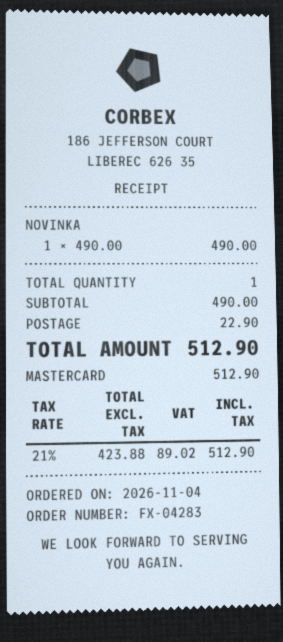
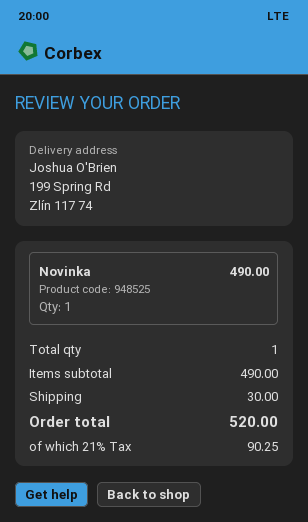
shipping: 22.90 -> 30.00
tax: 21% = 89.02 -> 21% = 90.25
total: 512.90 -> 520.00

